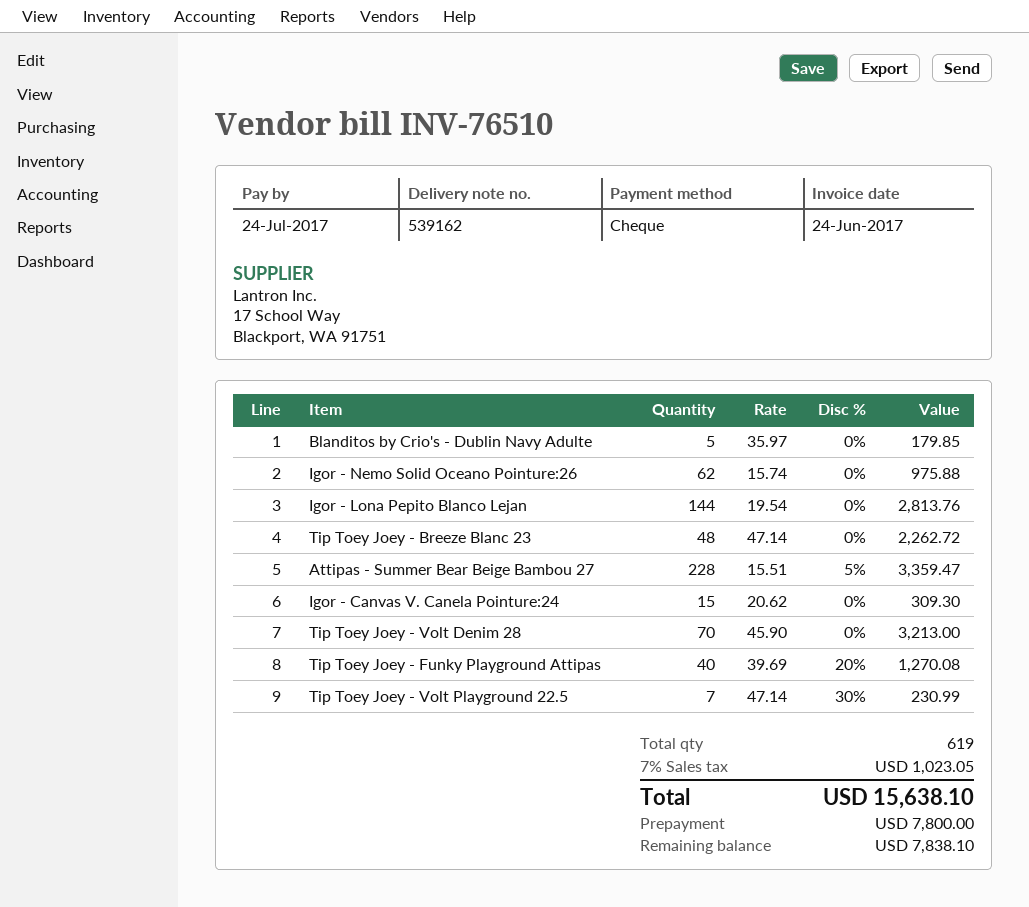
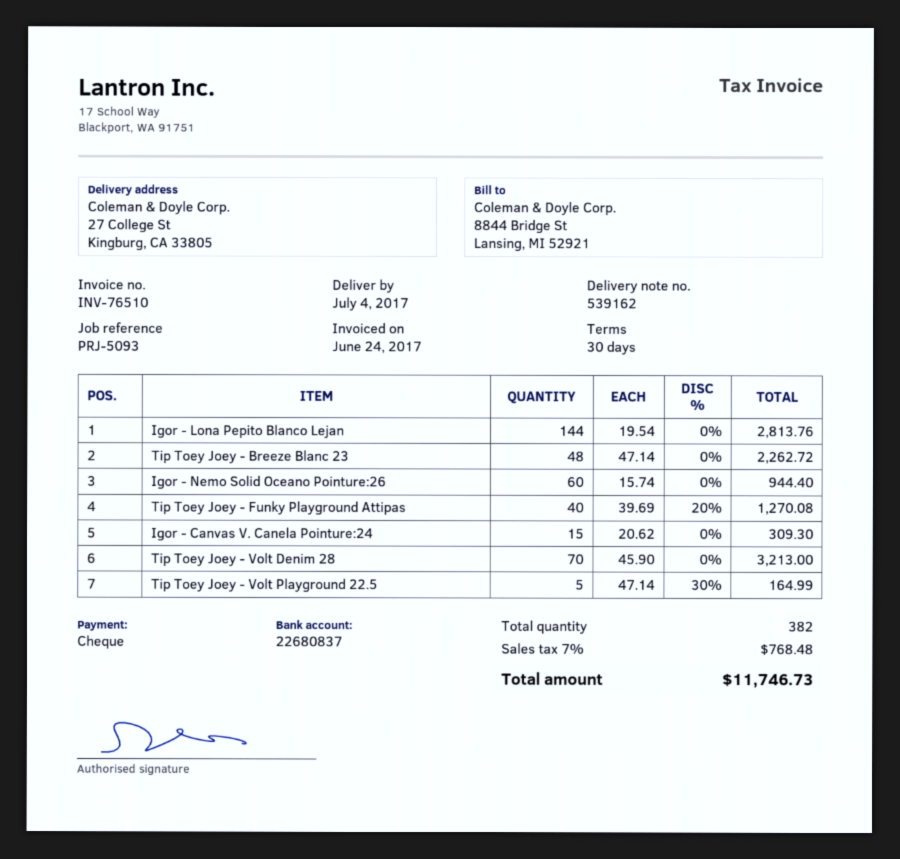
Blanditos by Crio's - Dublin Navy Adulte: 5 x 35.97 = 179.85 -> none
Igor - Nemo Solid Oceano Pointure:26: 62 x 15.74 = 975.88 -> 60 x 15.74 = 944.40
Attipas - Summer Bear Beige Bambou 27: 228 x 15.51 - 5% = 3359.47 -> none
Tip Toey Joey - Volt Playground 22.5: 7 x 47.14 - 30% = 230.99 -> 5 x 47.14 - 30% = 164.99
total quantity: 619 -> 382
tax: 7% = 1023.05 -> 7% = 768.48
total: 15638.10 -> 11746.73

